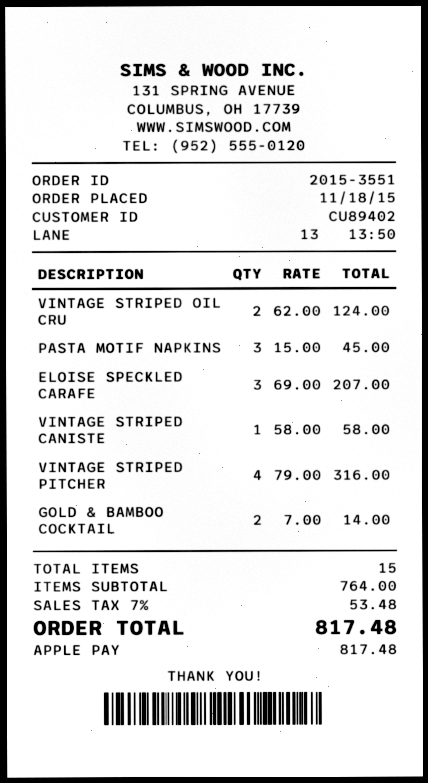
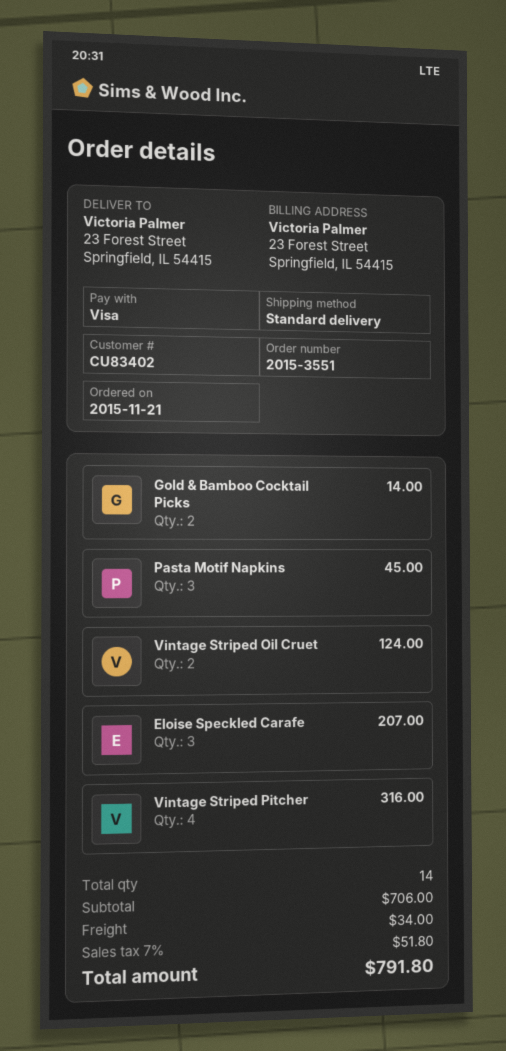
order date: 2015-11-18 -> 2015-11-21
customer number: CU89402 -> CU83402
payment method: Apple Pay -> Visa
VINTAGE STRIPED CANISTE: 1 for 58.00 -> none
total quantity: 15 -> 14
subtotal: 764.00 -> 706.00
shipping: none -> 34.00
tax: 7% = 53.48 -> 7% = 51.80
total: 817.48 -> 791.80

